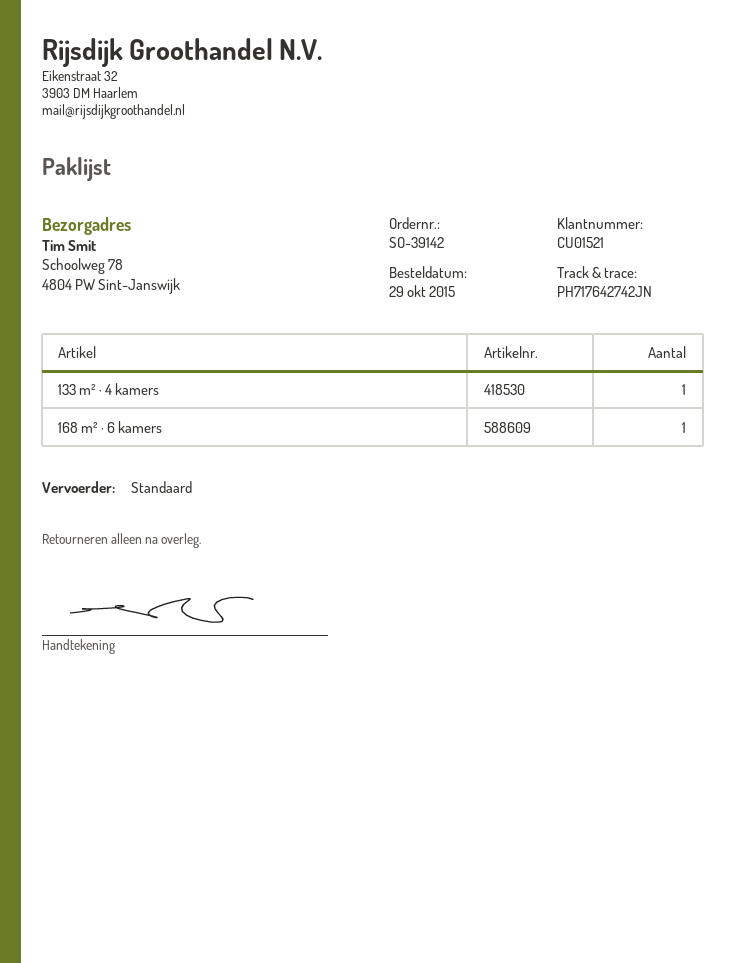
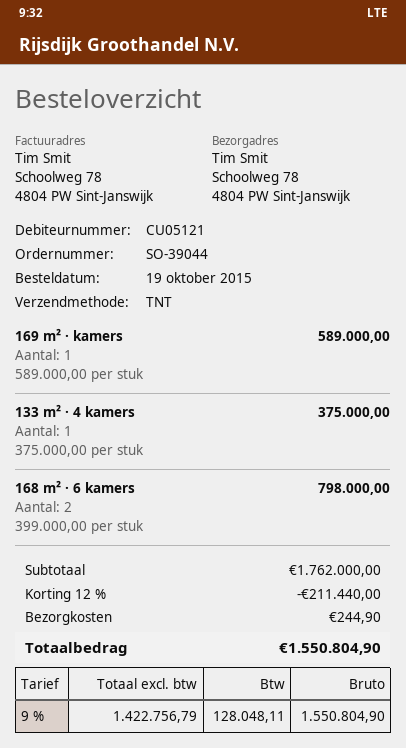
order number: SO-39142 -> SO-39044
order date: 2015-10-29 -> 2015-10-19
customer number: CU01521 -> CU05121
shipping method: standard -> TNT
168 m² · 6 kamers: 1 -> 2
169 m² · kamers: none -> 1

